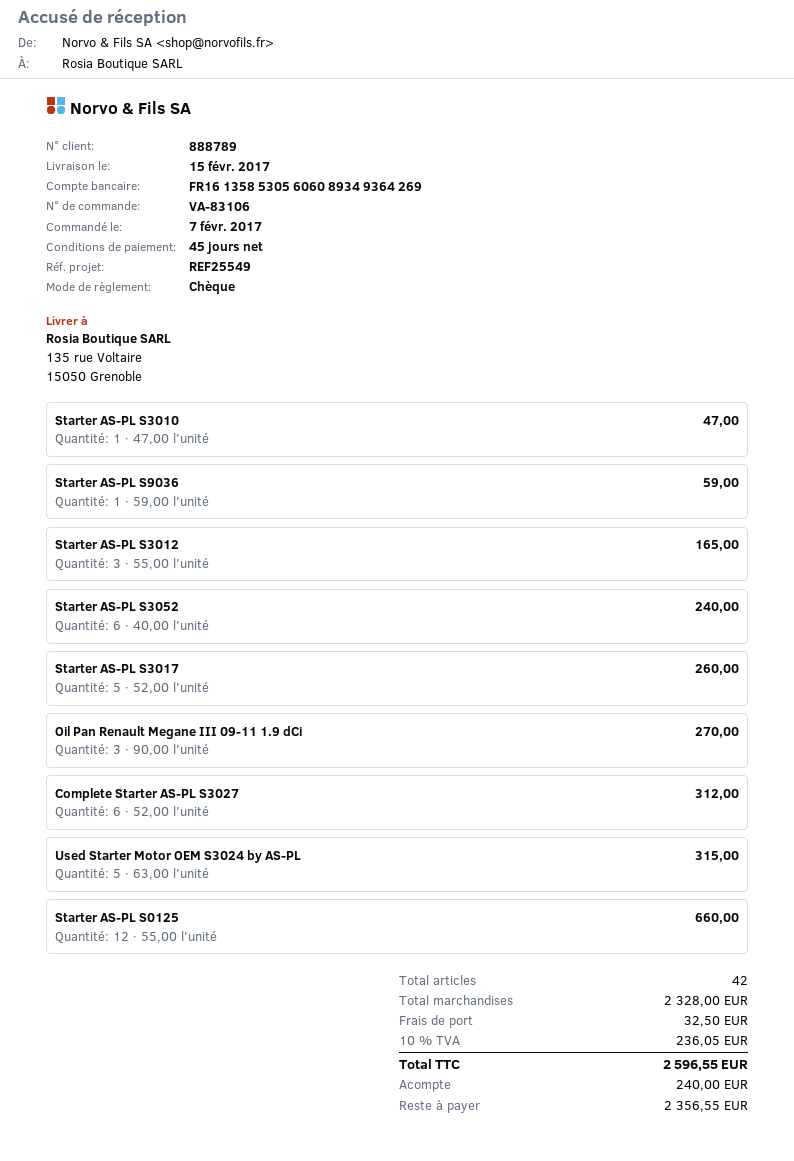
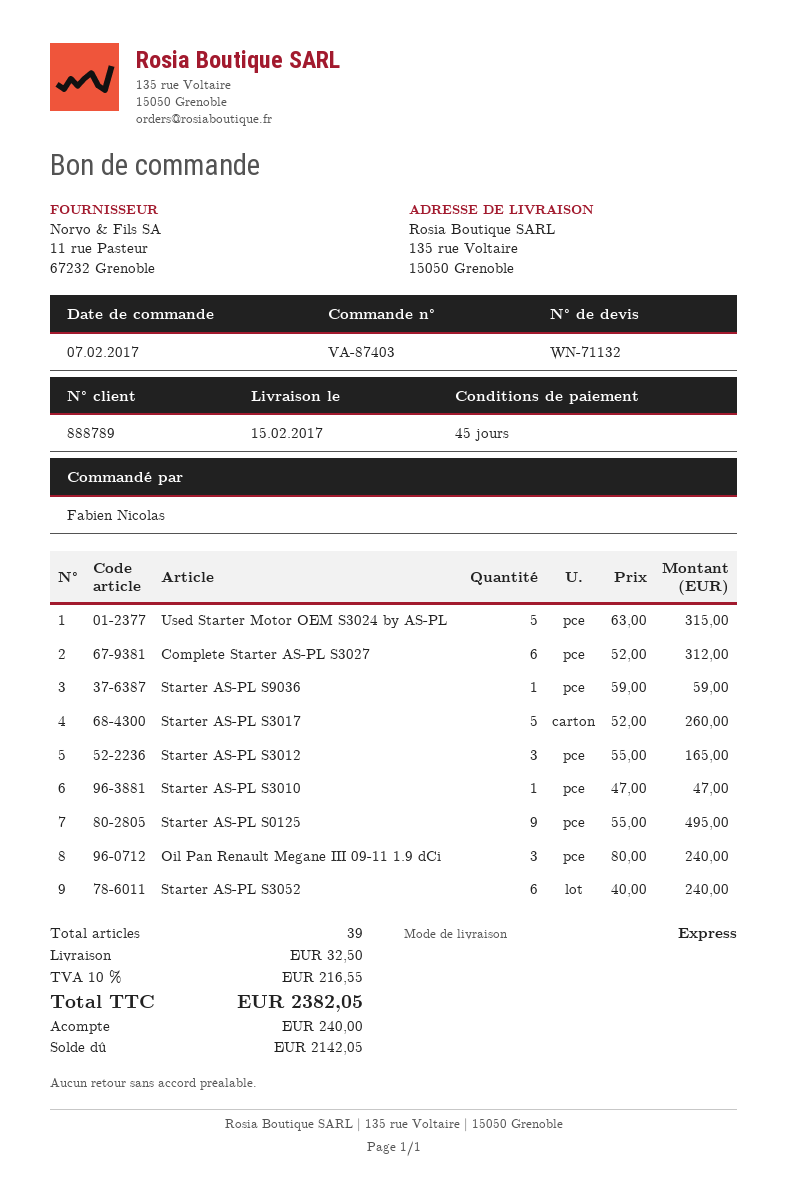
order number: VA-83106 -> VA-87403
Oil Pan Renault Megane III 09-11 1.9 dCi: 3 x 90.00 = 270.00 -> 3 x 80.00 = 240.00
Starter AS-PL S0125: 12 x 55.00 = 660.00 -> 9 x 55.00 = 495.00
total quantity: 42 -> 39
tax: 10% = 236.05 -> 10% = 216.55
total: 2596.55 -> 2382.05
balance: 2356.55 -> 2142.05

